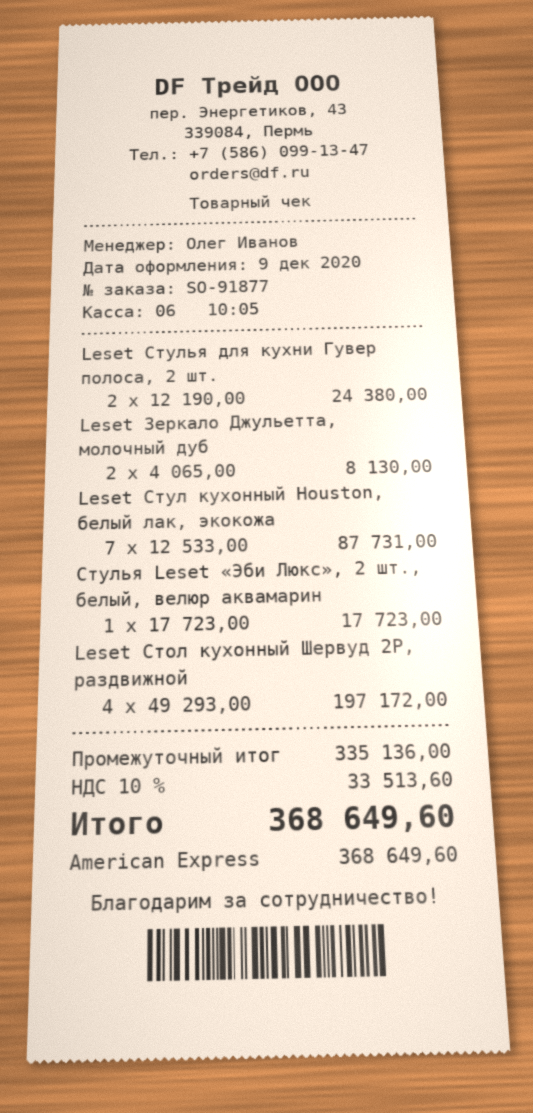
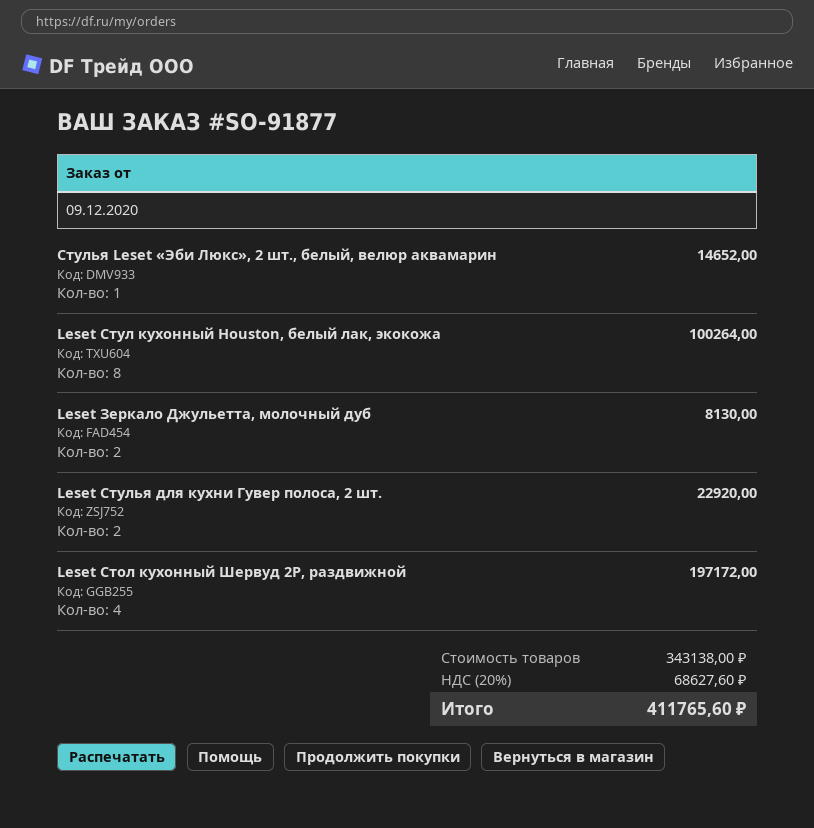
Leset Стулья для кухни Гувер полоса, 2 шт.: 2 for 24380.00 -> 2 for 22920.00
Leset Стул кухонный Houston, белый лак, экокожа: 7 for 87731.00 -> 8 for 100264.00
Стулья Leset «Эби Люкс», 2 шт., белый, велюр аквамарин: 1 for 17723.00 -> 1 for 14652.00
subtotal: 335136.00 -> 343138.00
tax: 10% = 33513.60 -> 20% = 68627.60
total: 368649.60 -> 411765.60

